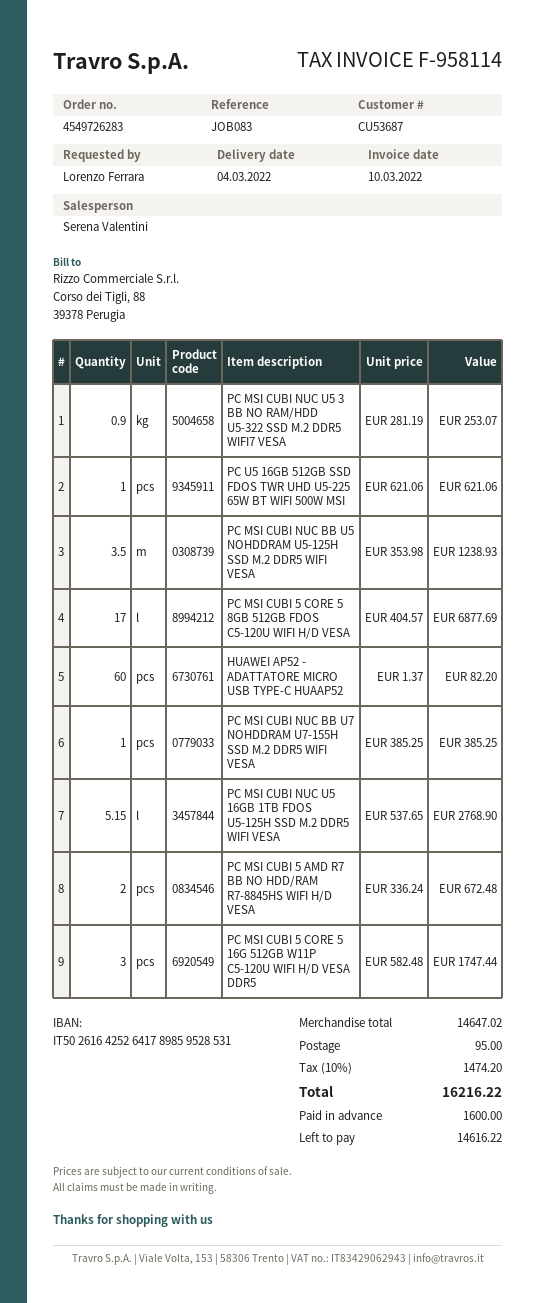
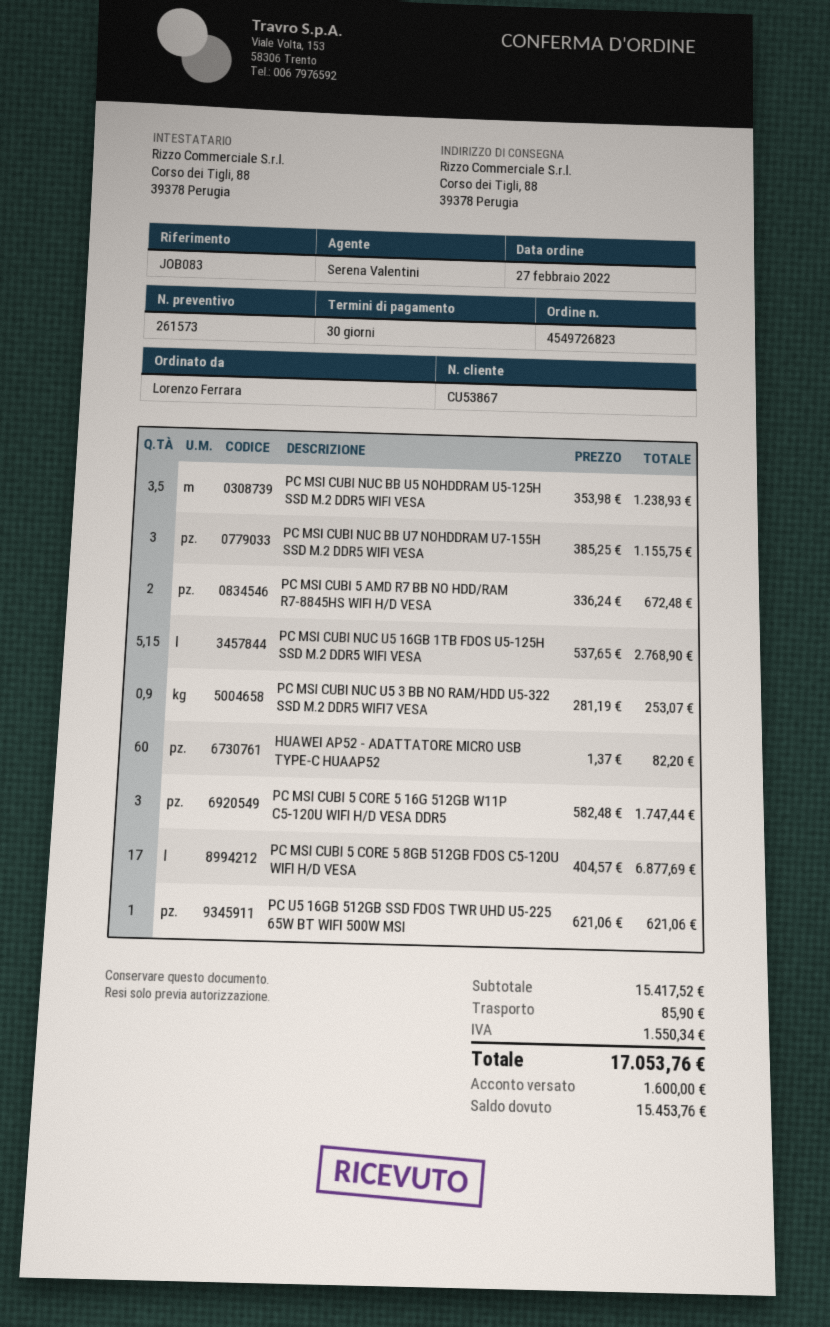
order number: 4549726283 -> 4549726823
customer number: CU53687 -> CU53867
PC MSI CUBI NUC BB U7 NOHDDRAM U7-155H SSD M.2 DDR5 WIFI VESA: 1 x 385.25 = 385.25 -> 3 x 385.25 = 1155.75
subtotal: 14647.02 -> 15417.52
shipping: 95.00 -> 85.90
tax: 1474.20 -> 1550.34
total: 16216.22 -> 17053.76
balance: 14616.22 -> 15453.76

